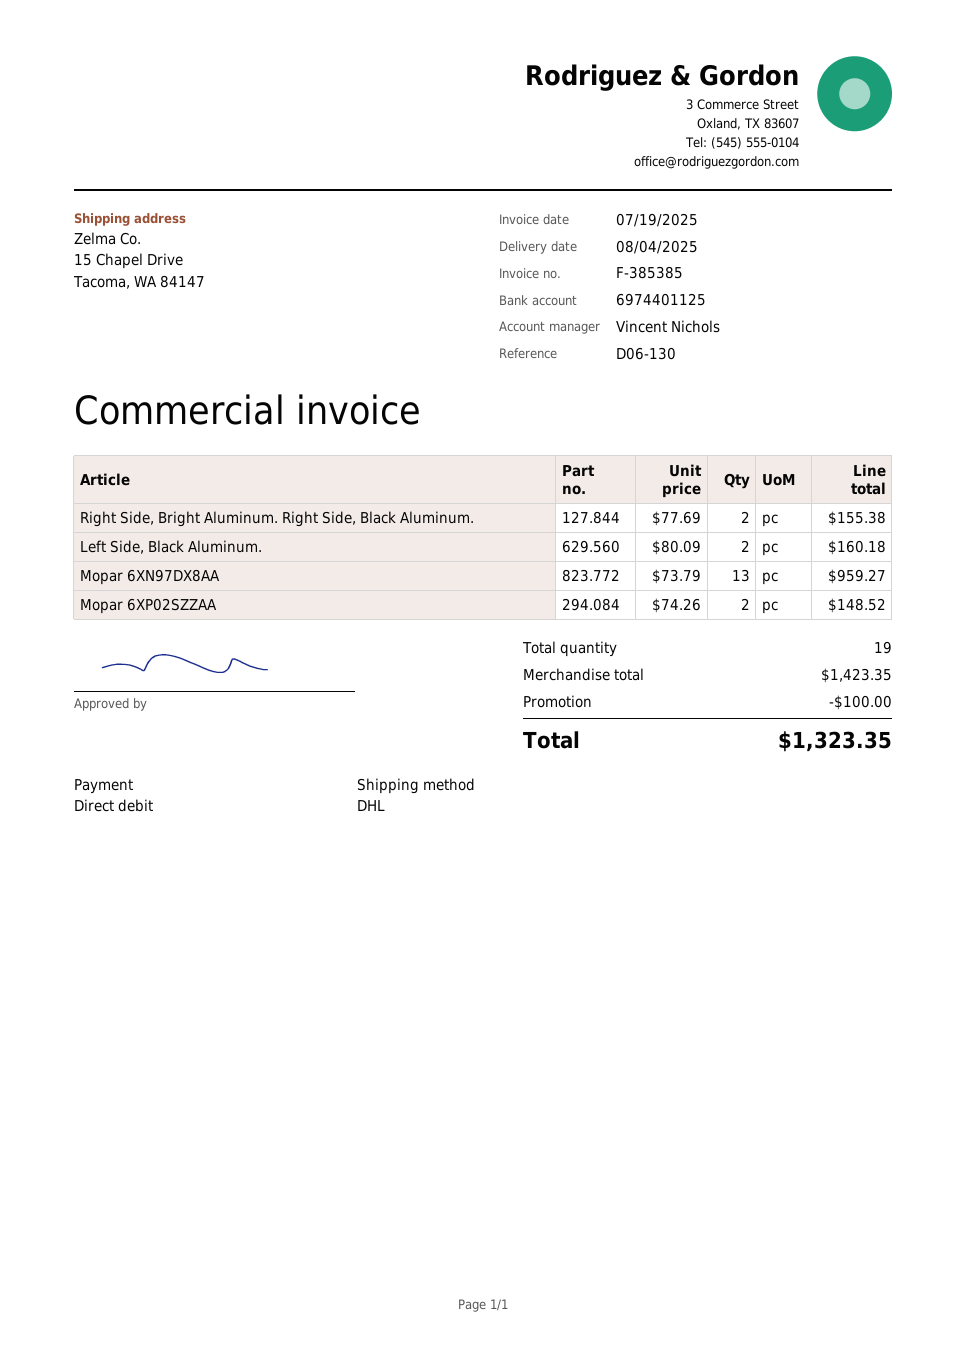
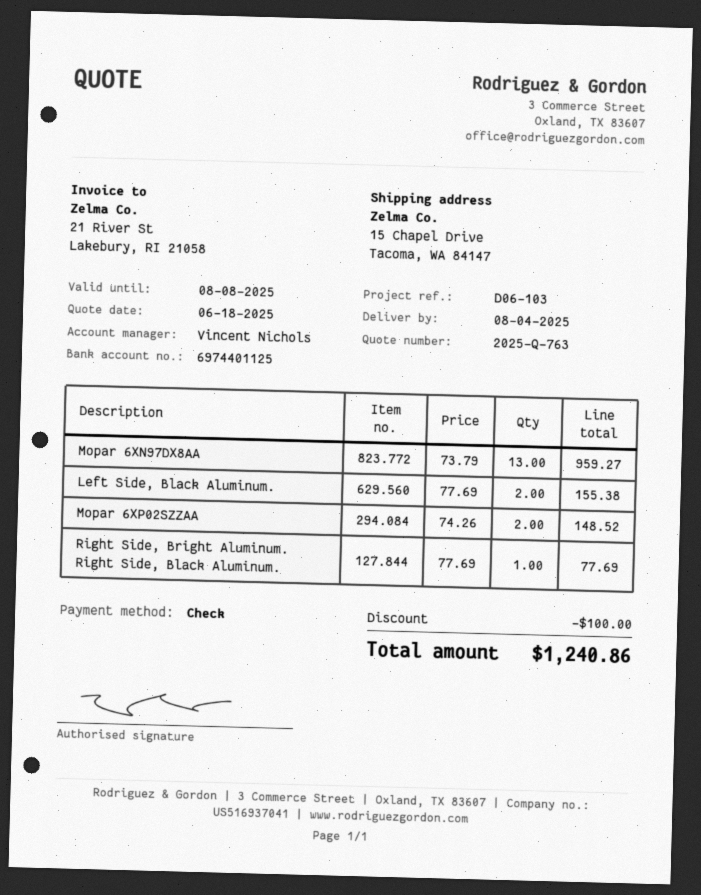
reference: D06-130 -> D06-103
payment method: direct debit -> cheque
Right Side, Bright Aluminum. Right Side, Black Aluminum.: 2 x 77.69 = 155.38 -> 1 x 77.69 = 77.69
Left Side, Black Aluminum.: 2 x 80.09 = 160.18 -> 2 x 77.69 = 155.38
total: 1323.35 -> 1240.86

